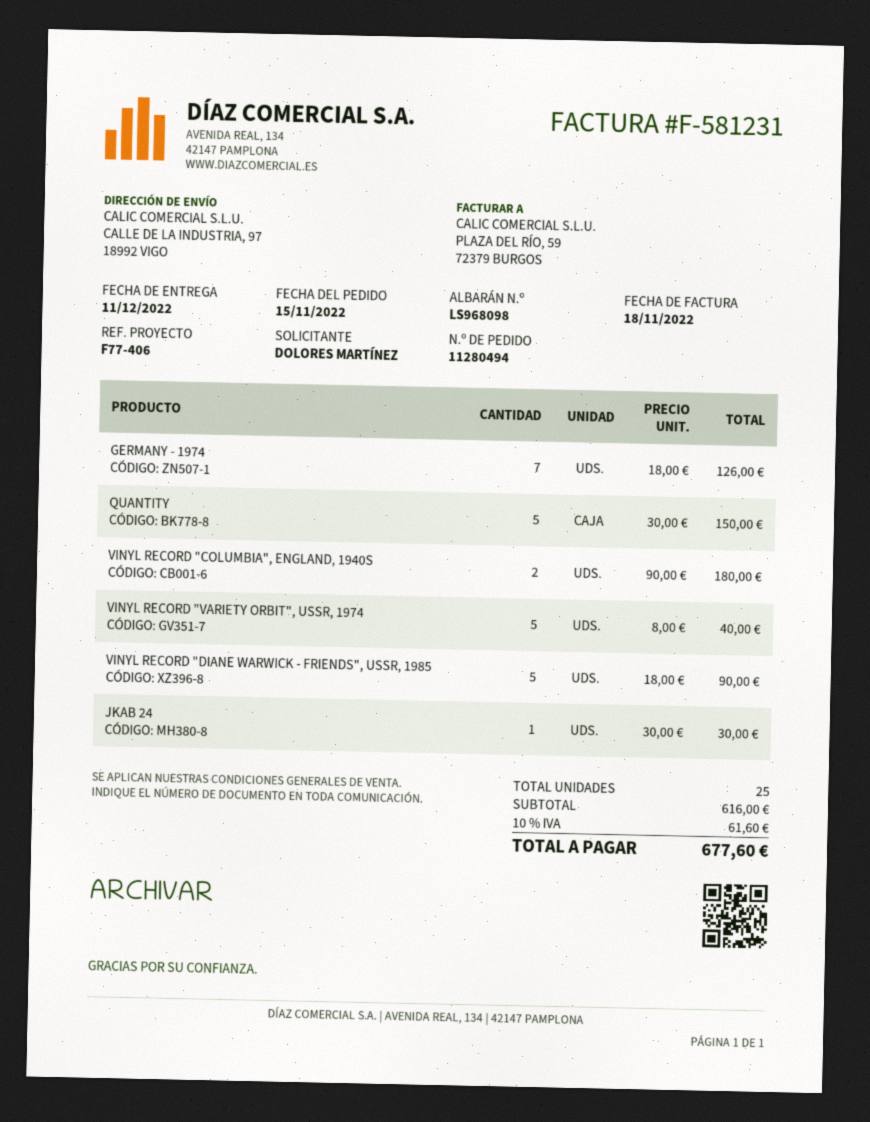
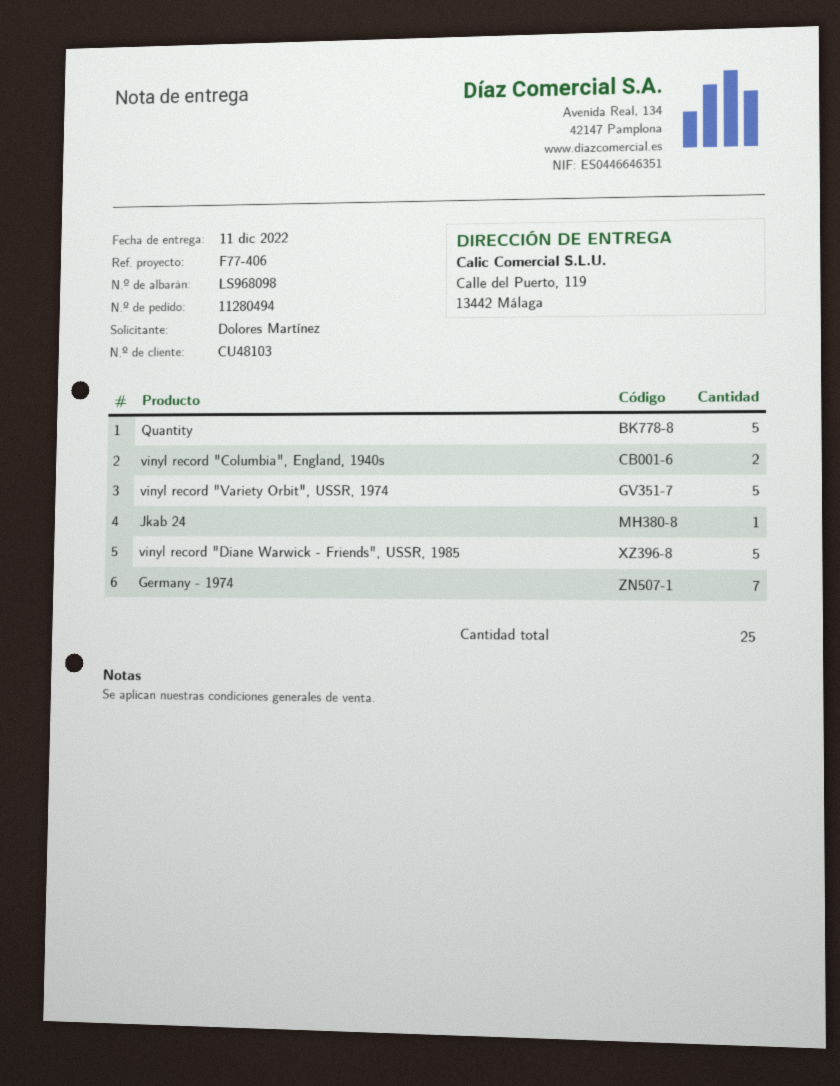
ship to: CALLE DE LA INDUSTRIA, 97, 18992 VIGO -> Calle del Puerto, 119, 13442 Málaga

